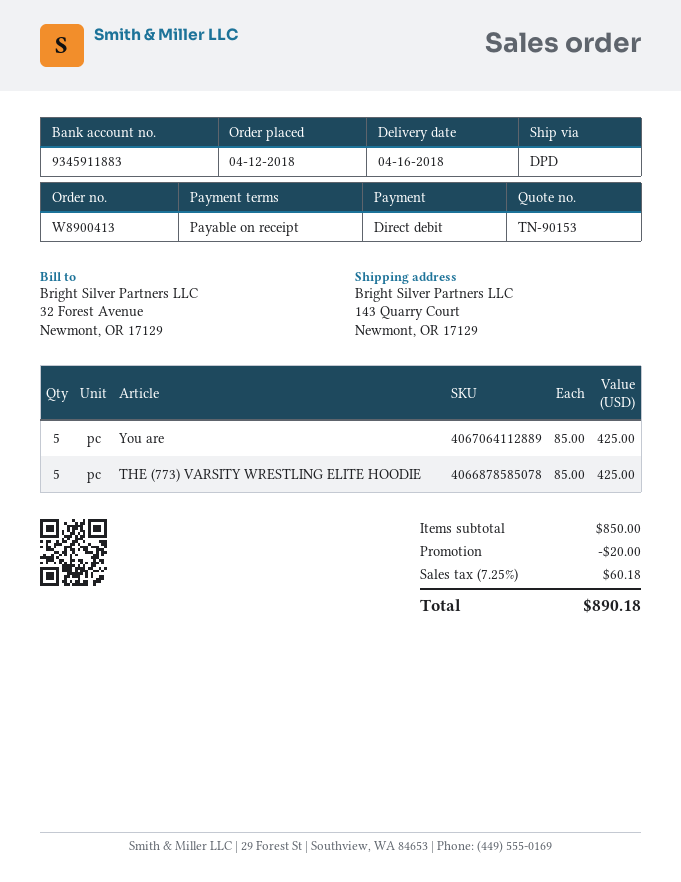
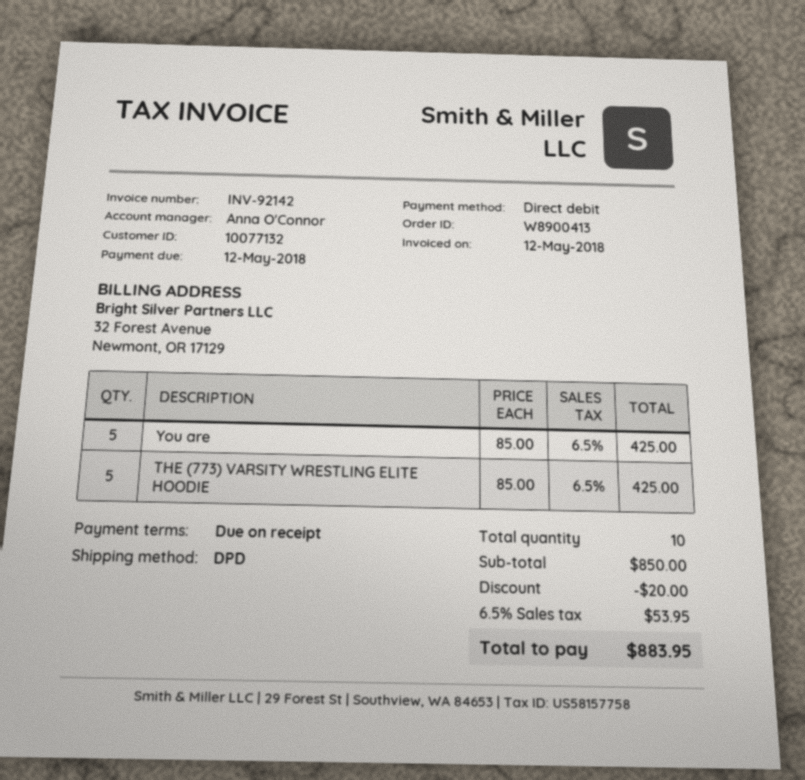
tax: 7.25% = 60.18 -> 6.5% = 53.95
total: 890.18 -> 883.95

